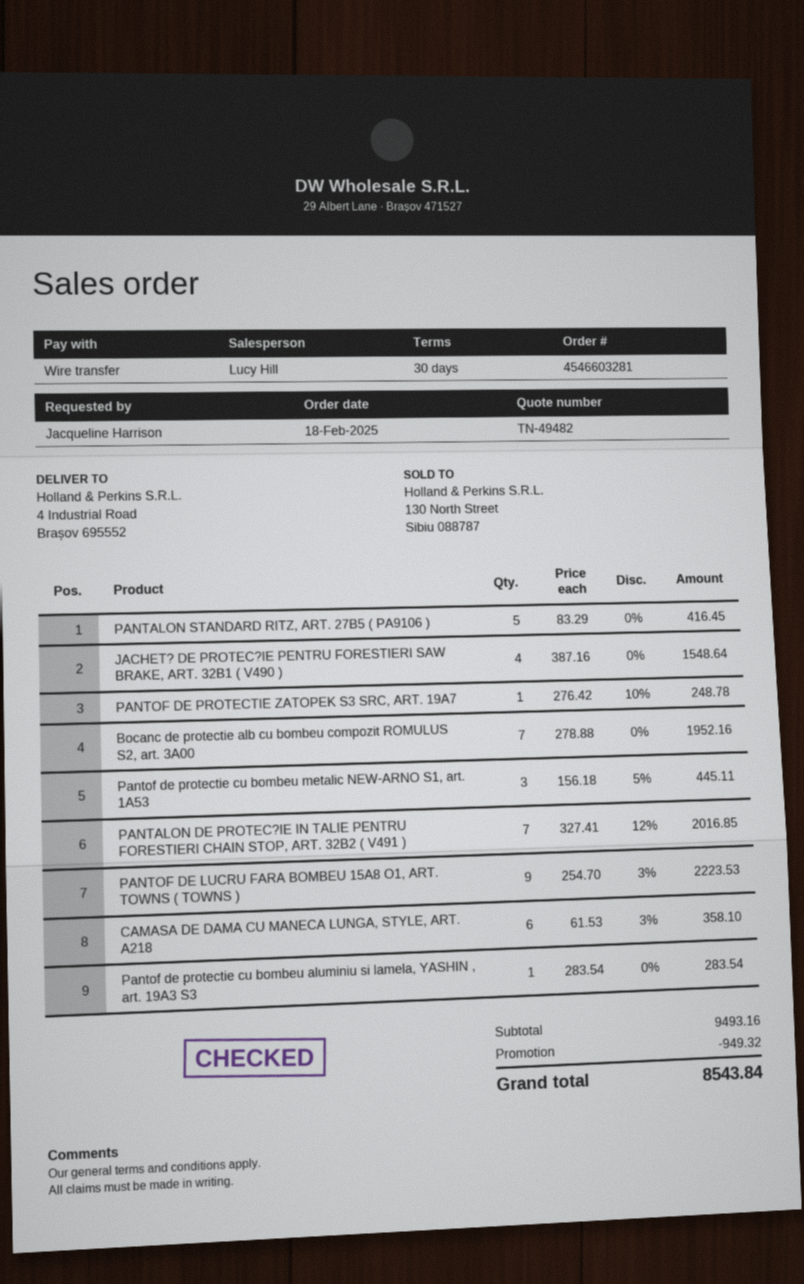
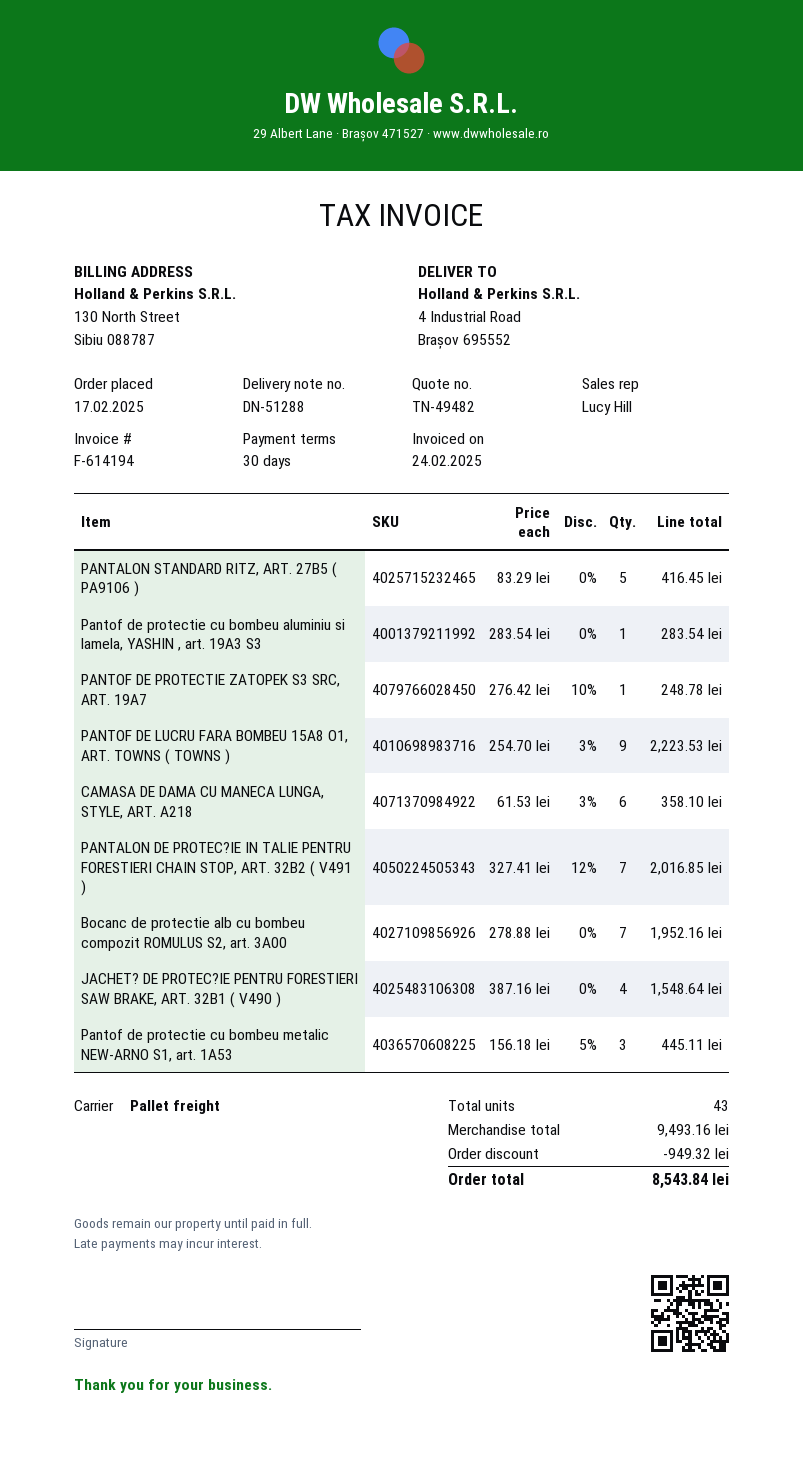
order date: 2025-02-18 -> 2025-02-17

